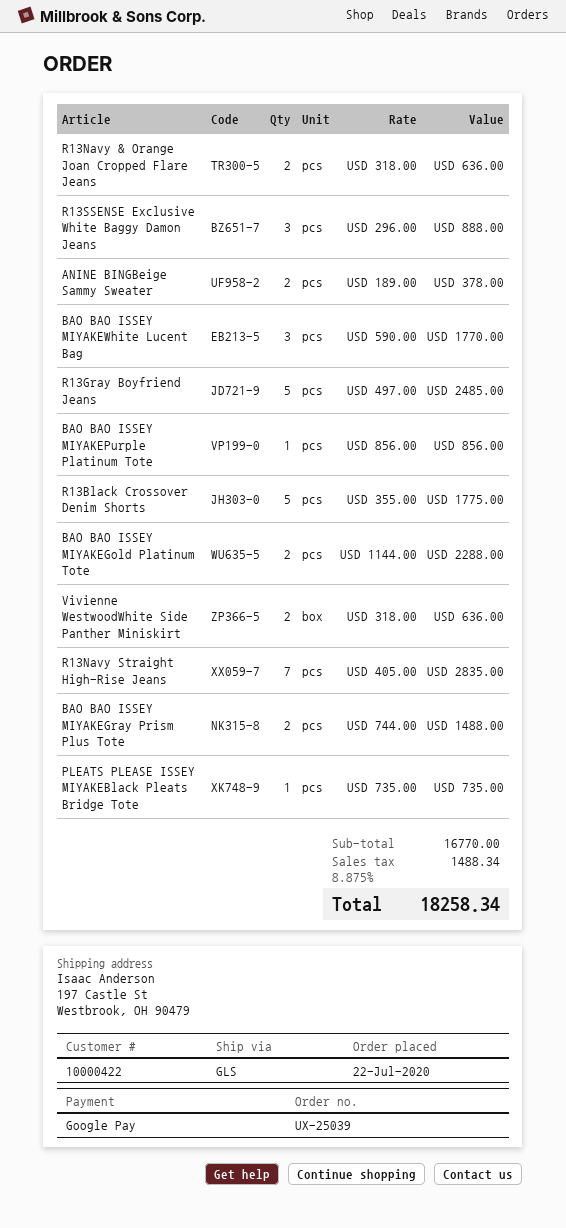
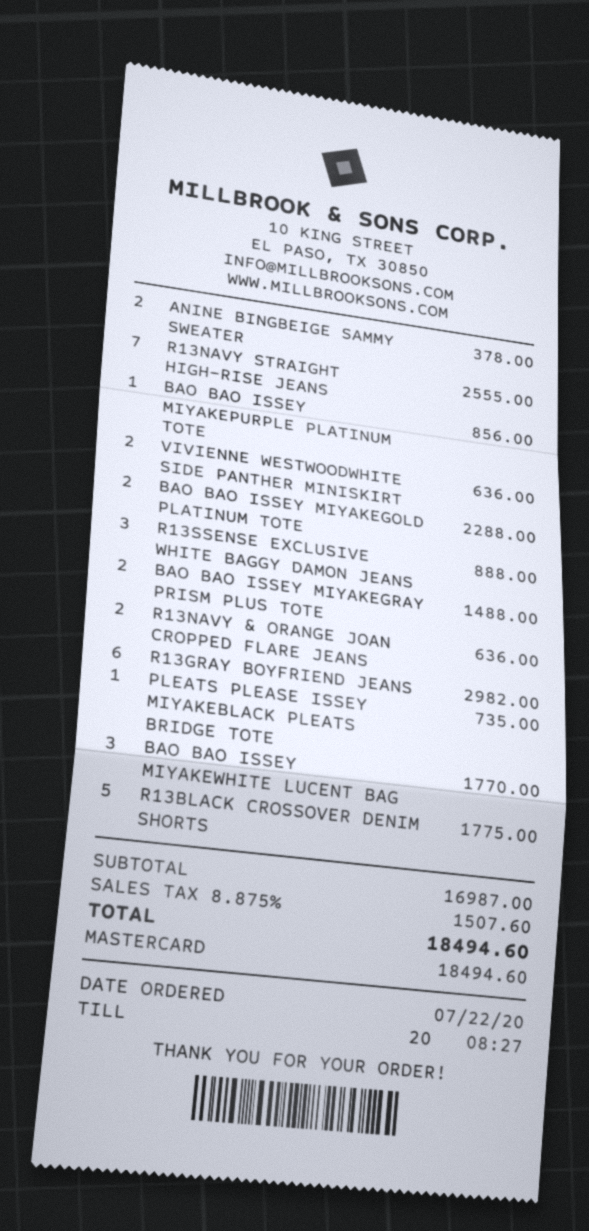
payment method: Google Pay -> Mastercard
R13Gray Boyfriend Jeans: 5 for 2485.00 -> 6 for 2982.00
R13Navy Straight High-Rise Jeans: 7 for 2835.00 -> 7 for 2555.00
subtotal: 16770.00 -> 16987.00
tax: 8.875% = 1488.34 -> 8.875% = 1507.60
total: 18258.34 -> 18494.60

